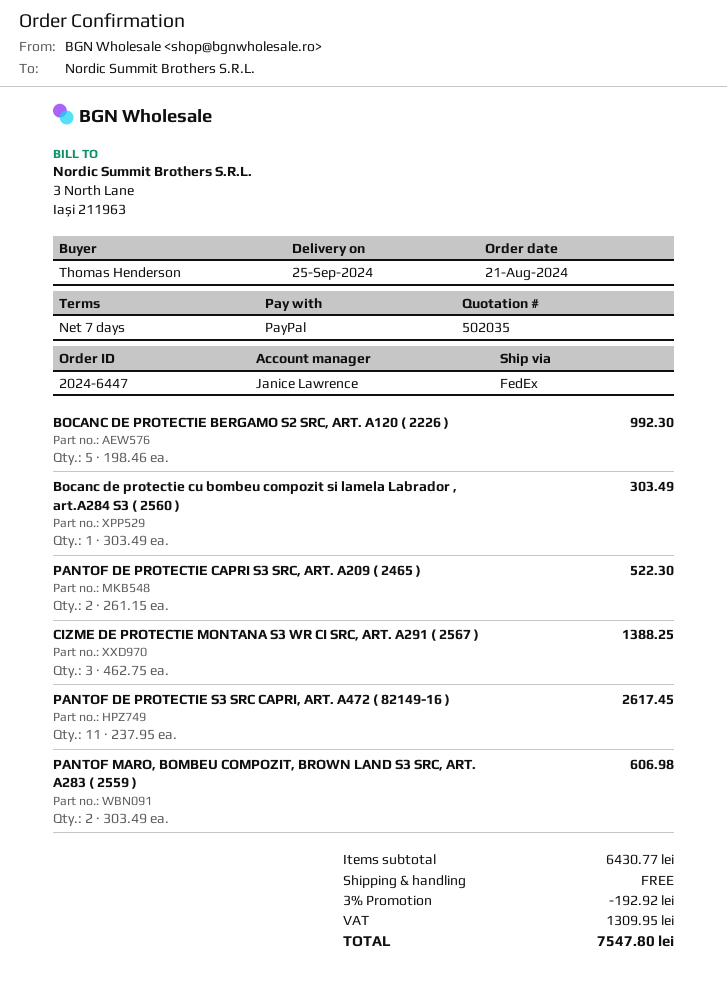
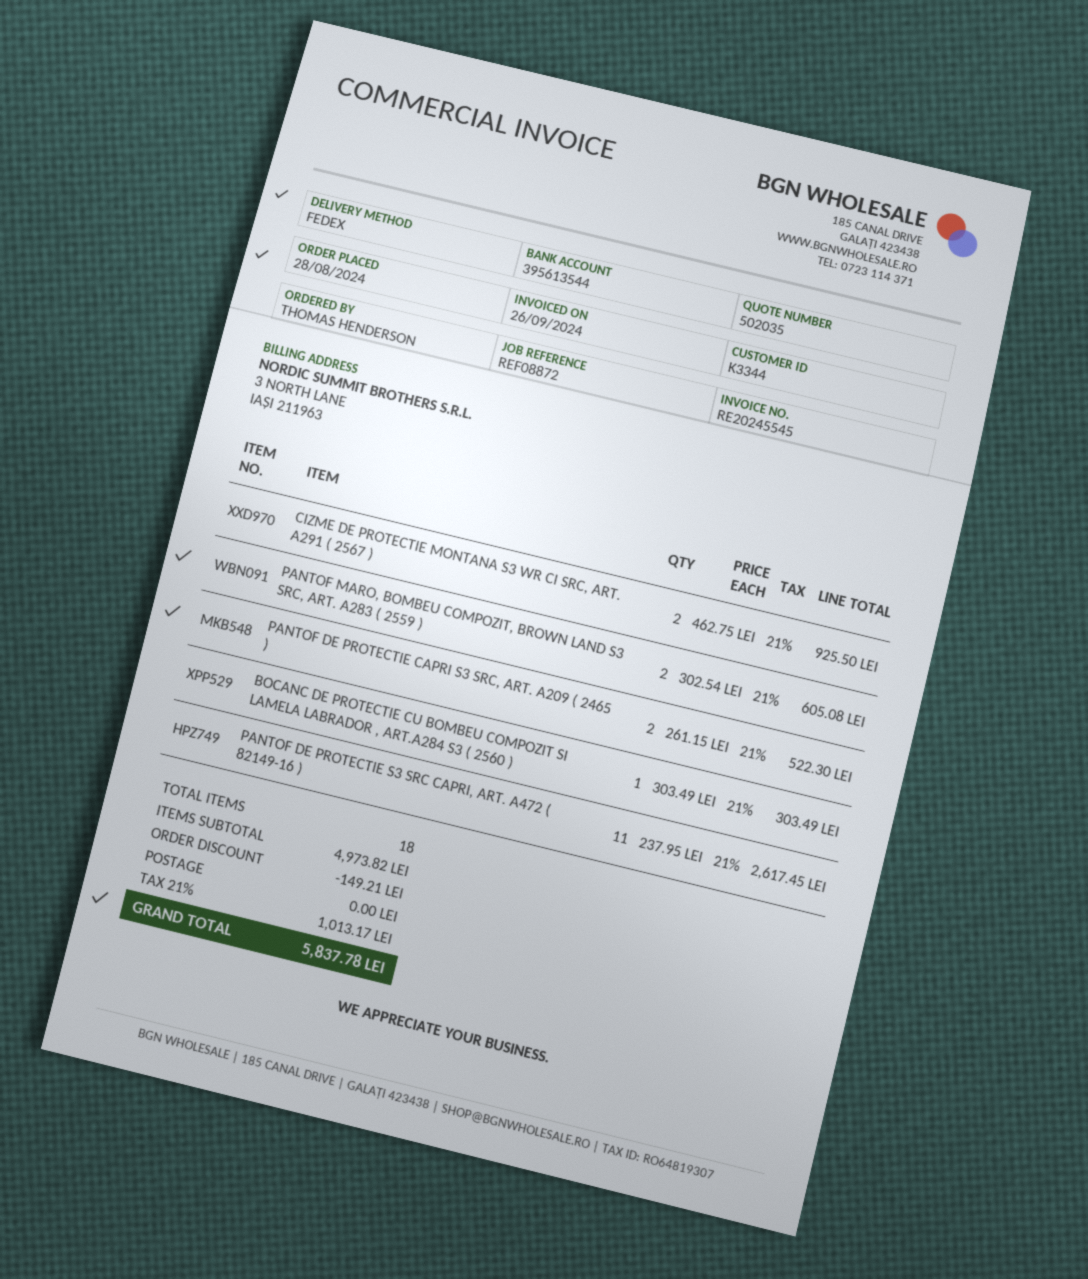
order date: 2024-08-21 -> 2024-08-28
BOCANC DE PROTECTIE BERGAMO S2 SRC, ART. A120 ( 2226 ): 5 x 198.46 = 992.30 -> none
CIZME DE PROTECTIE MONTANA S3 WR CI SRC, ART. A291 ( 2567 ): 3 x 462.75 = 1388.25 -> 2 x 462.75 = 925.50
PANTOF MARO, BOMBEU COMPOZIT, BROWN LAND S3 SRC, ART. A283 ( 2559 ): 2 x 303.49 = 606.98 -> 2 x 302.54 = 605.08
subtotal: 6430.77 -> 4973.82
discount: 192.92 -> 149.21
tax: 1309.95 -> 1013.17
total: 7547.80 -> 5837.78

